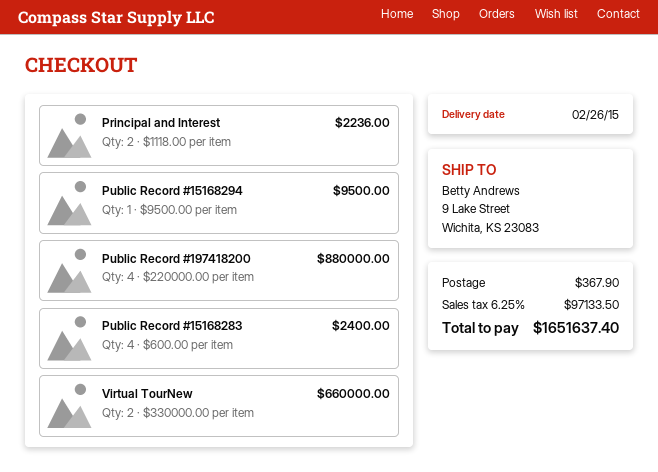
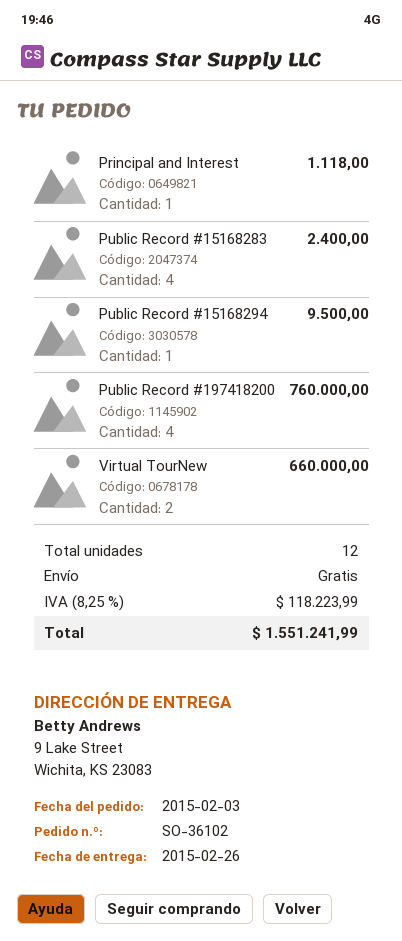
Principal and Interest: 2 for 2236.00 -> 1 for 1118.00
Public Record #197418200: 4 for 880000.00 -> 4 for 760000.00
shipping: 367.90 -> 0.00
tax: 6.25% = 97133.50 -> 8.25% = 118223.99
total: 1651637.40 -> 1551241.99

